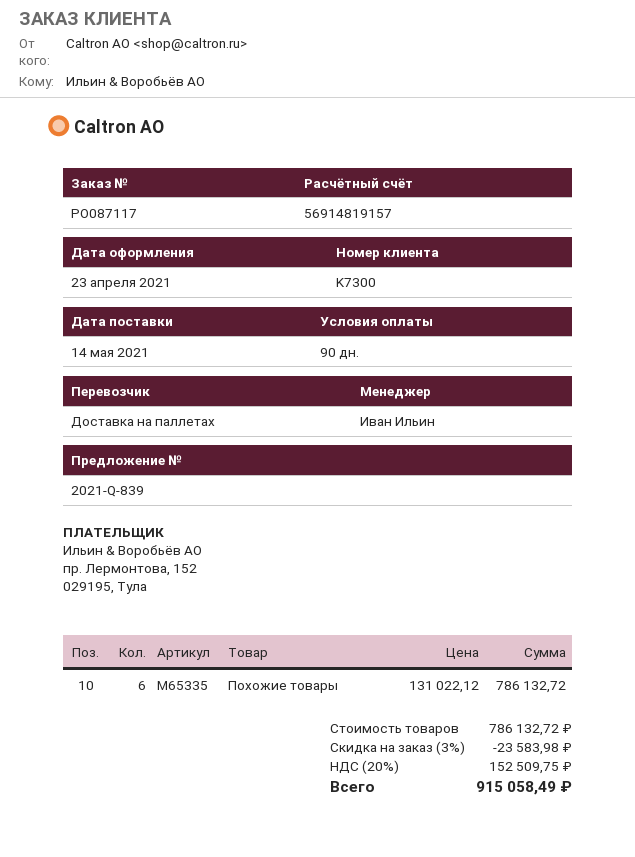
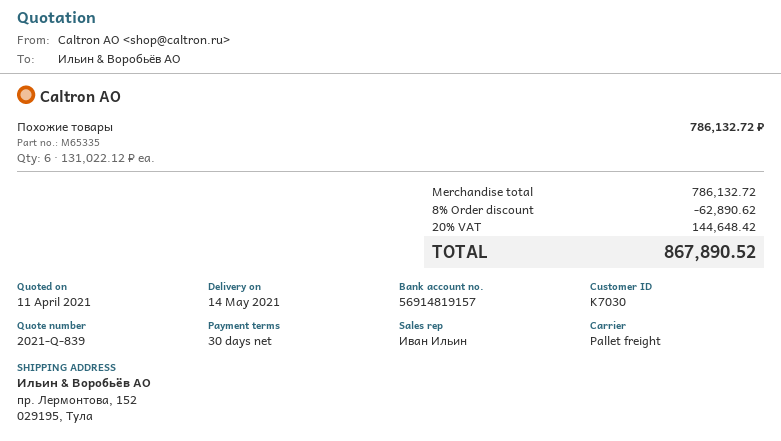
payment terms: 90 days -> 30 days
customer number: K7300 -> K7030
discount: 3% = 23583.98 -> 8% = 62890.62
tax: 20% = 152509.75 -> 20% = 144648.42
total: 915058.49 -> 867890.52

